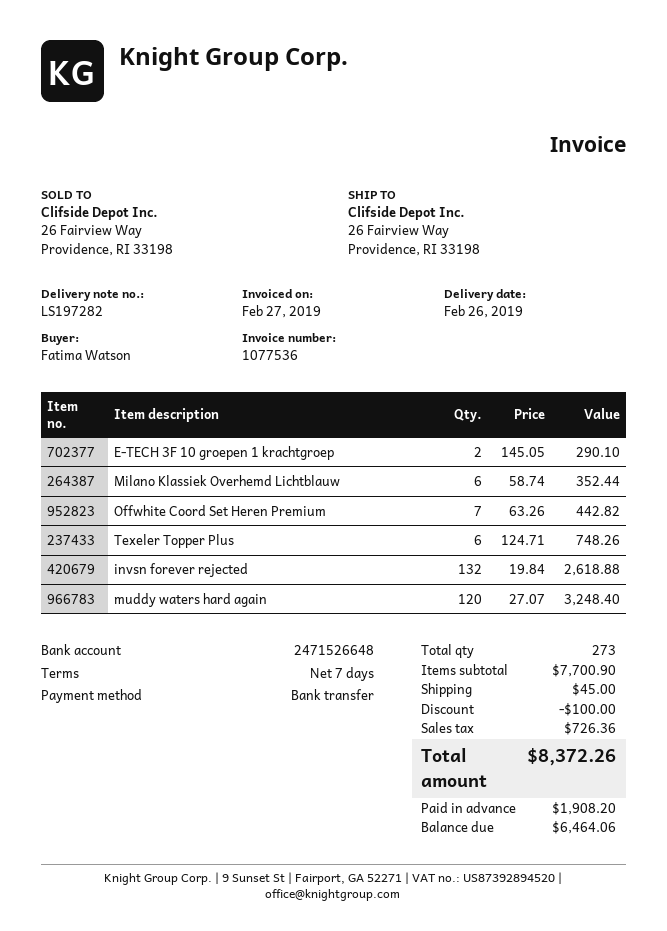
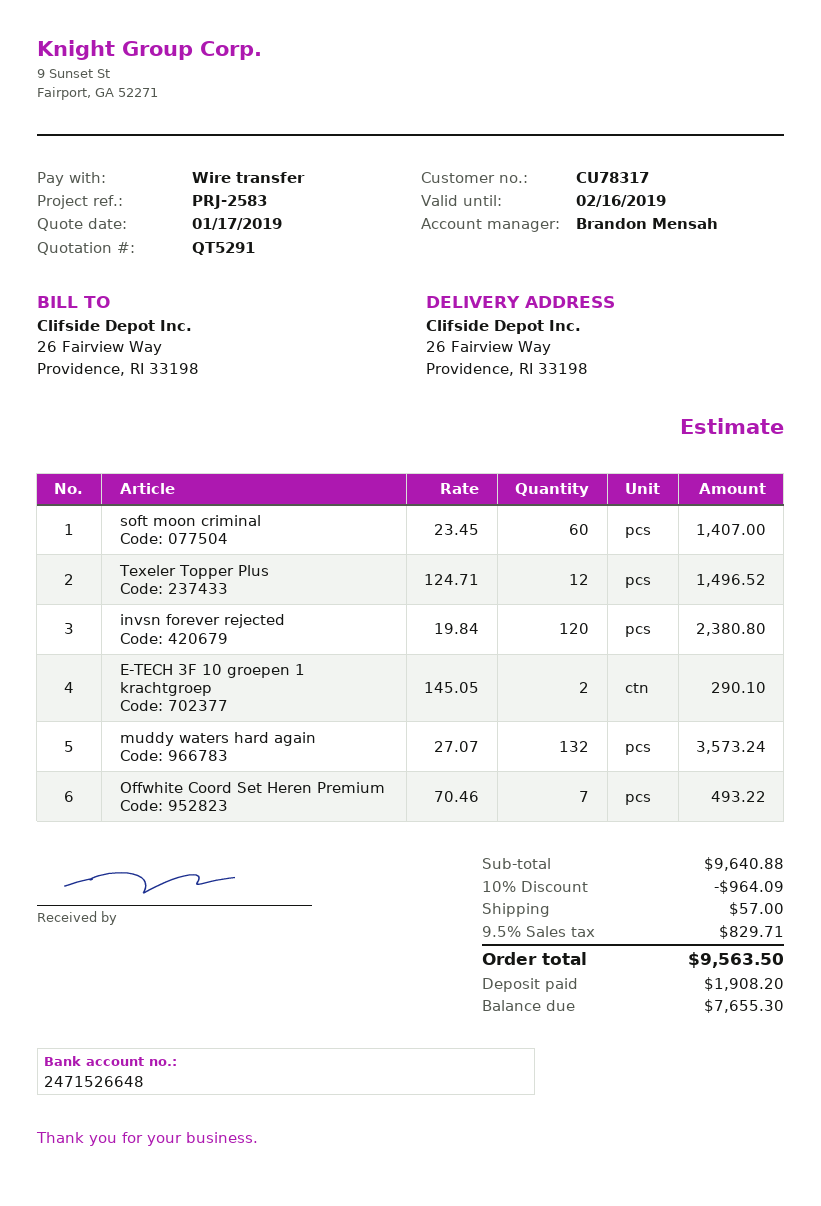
Milano Klassiek Overhemd Lichtblauw: 6 x 58.74 = 352.44 -> none
Offwhite Coord Set Heren Premium: 7 x 63.26 = 442.82 -> 7 x 70.46 = 493.22
Texeler Topper Plus: 6 x 124.71 = 748.26 -> 12 x 124.71 = 1496.52
invsn forever rejected: 132 x 19.84 = 2618.88 -> 120 x 19.84 = 2380.80
muddy waters hard again: 120 x 27.07 = 3248.40 -> 132 x 27.07 = 3573.24
soft moon criminal: none -> 60 x 23.45 = 1407.00
subtotal: 7700.90 -> 9640.88
discount: 100.00 -> 964.09
shipping: 45.00 -> 57.00
tax: 726.36 -> 829.71
total: 8372.26 -> 9563.50
balance: 6464.06 -> 7655.30

